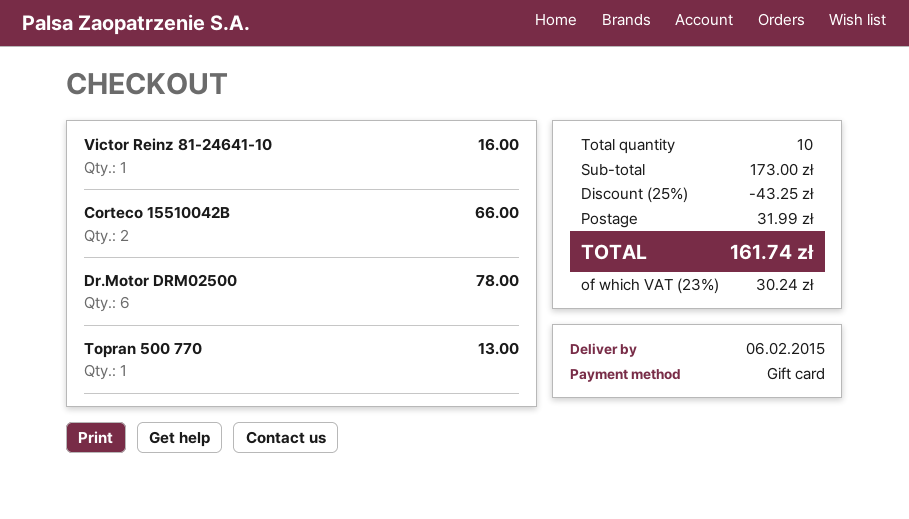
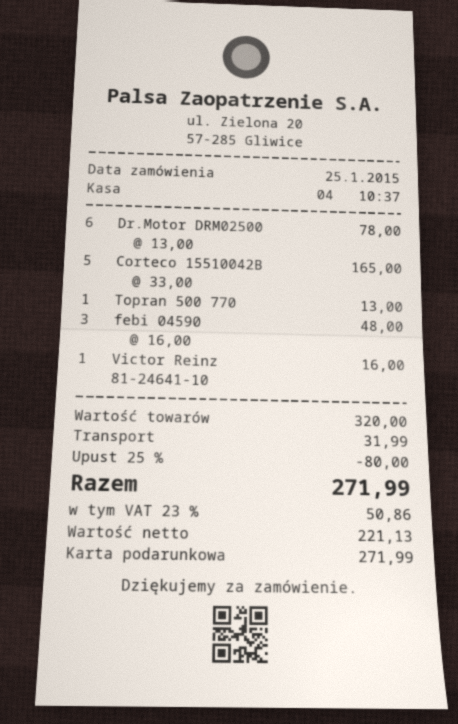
Corteco 15510042B: 2 for 66.00 -> 5 for 165.00
febi 04590: none -> 3 for 48.00
subtotal: 173.00 -> 320.00
discount: 25% = 43.25 -> 25% = 80.00
tax: 23% = 30.24 -> 23% = 50.86
total: 161.74 -> 271.99

